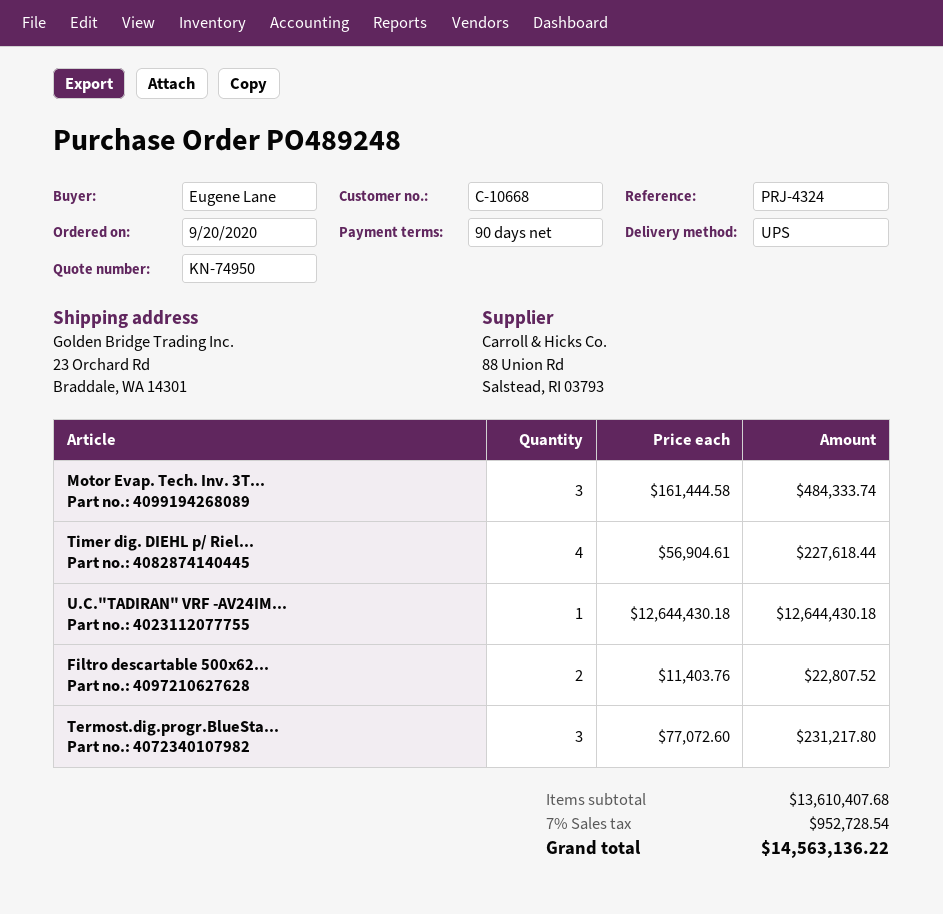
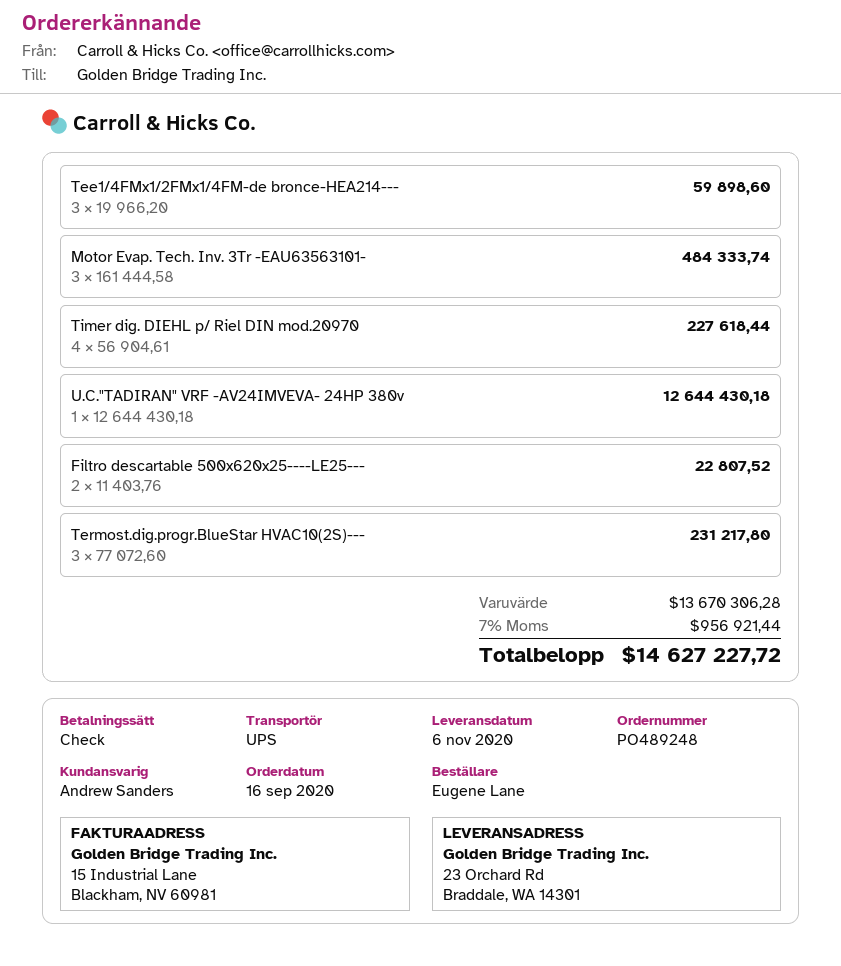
order date: 2020-09-20 -> 2020-09-16
Tee1/4FMx1/2FMx1/4FM-de bronce-HEA214---: none -> 3 x 19966.20 = 59898.60
subtotal: 13610407.68 -> 13670306.28
tax: 7% = 952728.54 -> 7% = 956921.44
total: 14563136.22 -> 14627227.72

